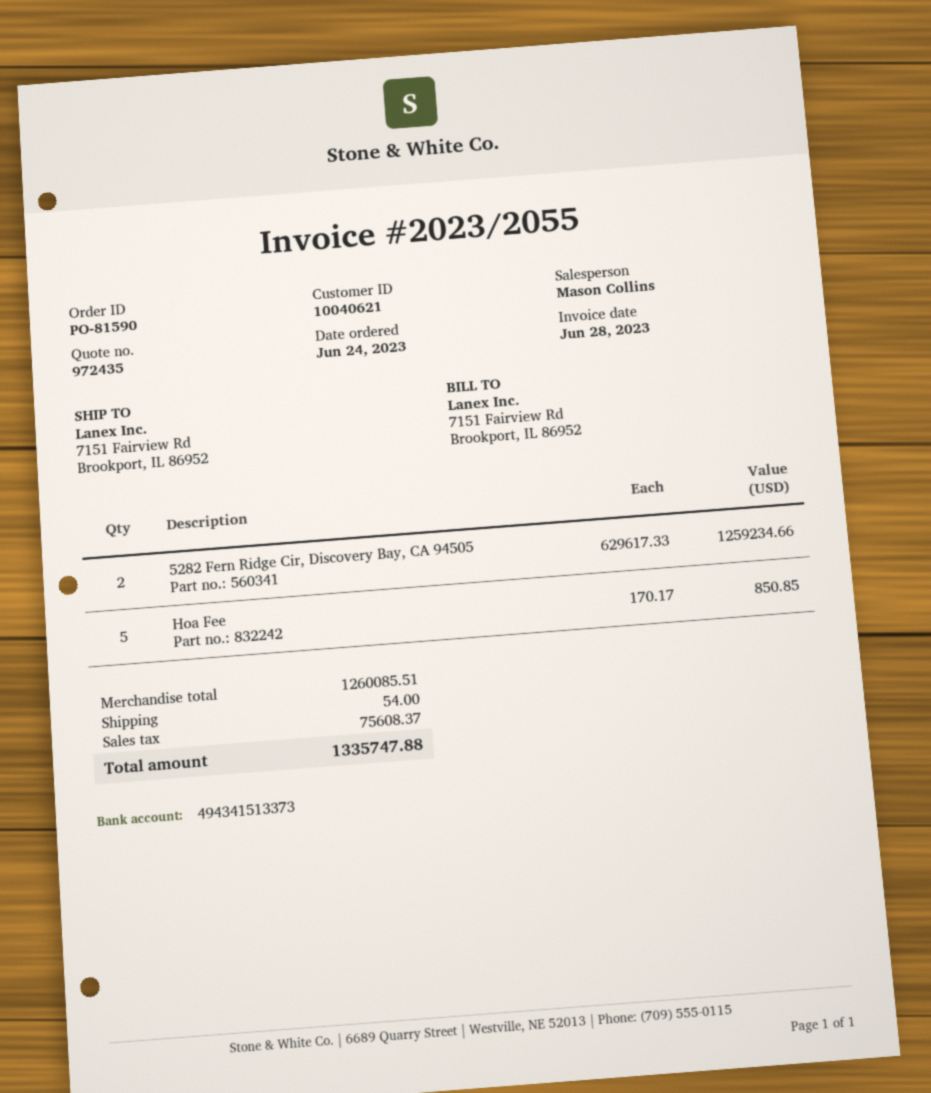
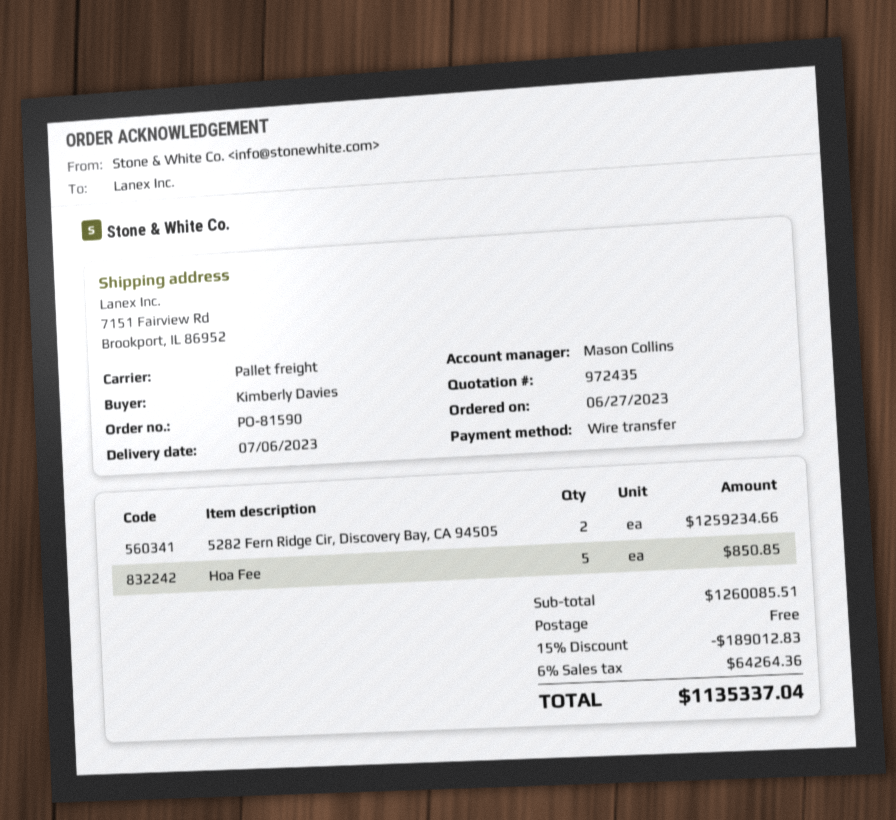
order date: 2023-06-24 -> 2023-06-27
discount: none -> 15% = 189012.83
shipping: 54.00 -> 0.00
tax: 75608.37 -> 64264.36
total: 1335747.88 -> 1135337.04

